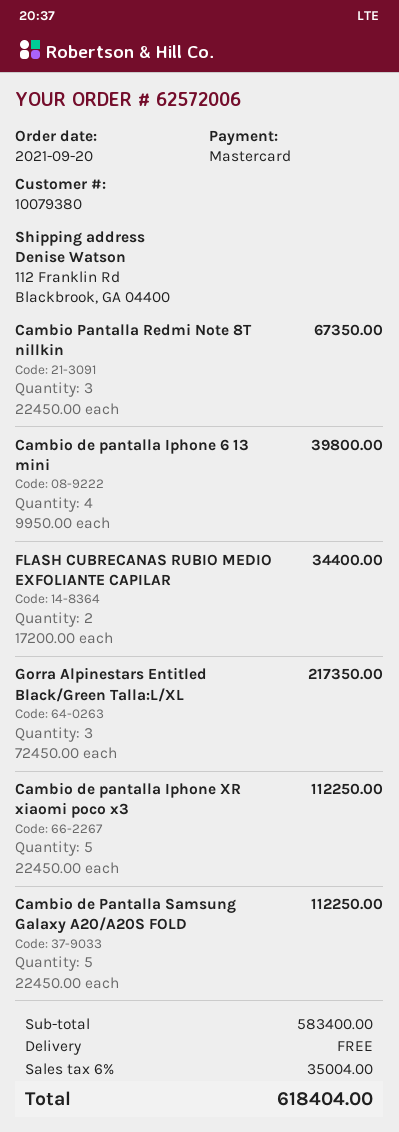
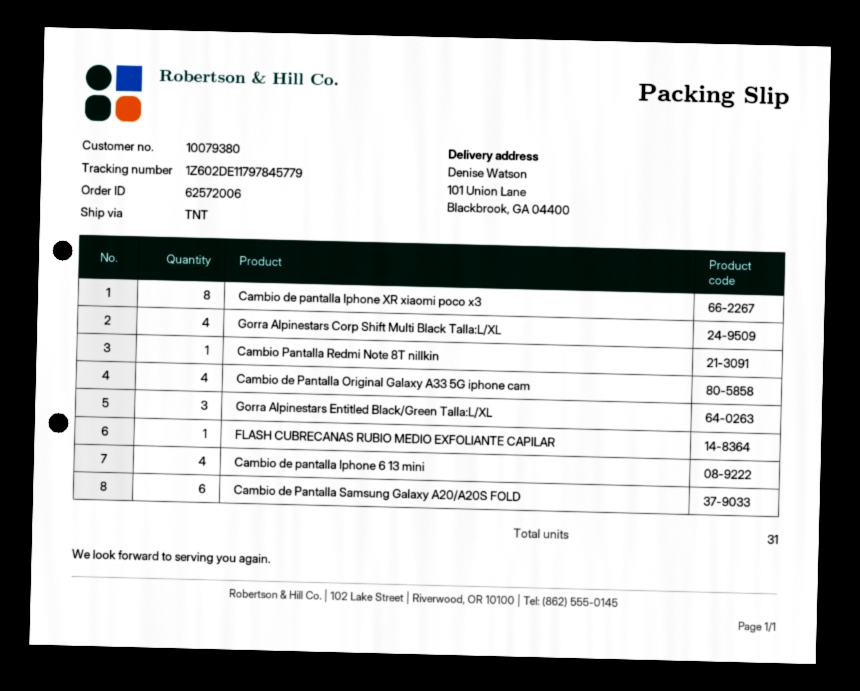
ship to: 112 Franklin Rd, Blackbrook, GA 04400 -> 101 Union Lane, Blackbrook, GA 04400
Cambio Pantalla Redmi Note 8T nillkin: 3 -> 1
FLASH CUBRECANAS RUBIO MEDIO EXFOLIANTE CAPILAR: 2 -> 1
Cambio de pantalla Iphone XR xiaomi poco x3: 5 -> 8
Cambio de Pantalla Samsung Galaxy A20/A20S FOLD: 5 -> 6
Gorra Alpinestars Corp Shift Multi Black Talla:L/XL: none -> 4
Cambio de Pantalla Original Galaxy A33 5G iphone cam: none -> 4

